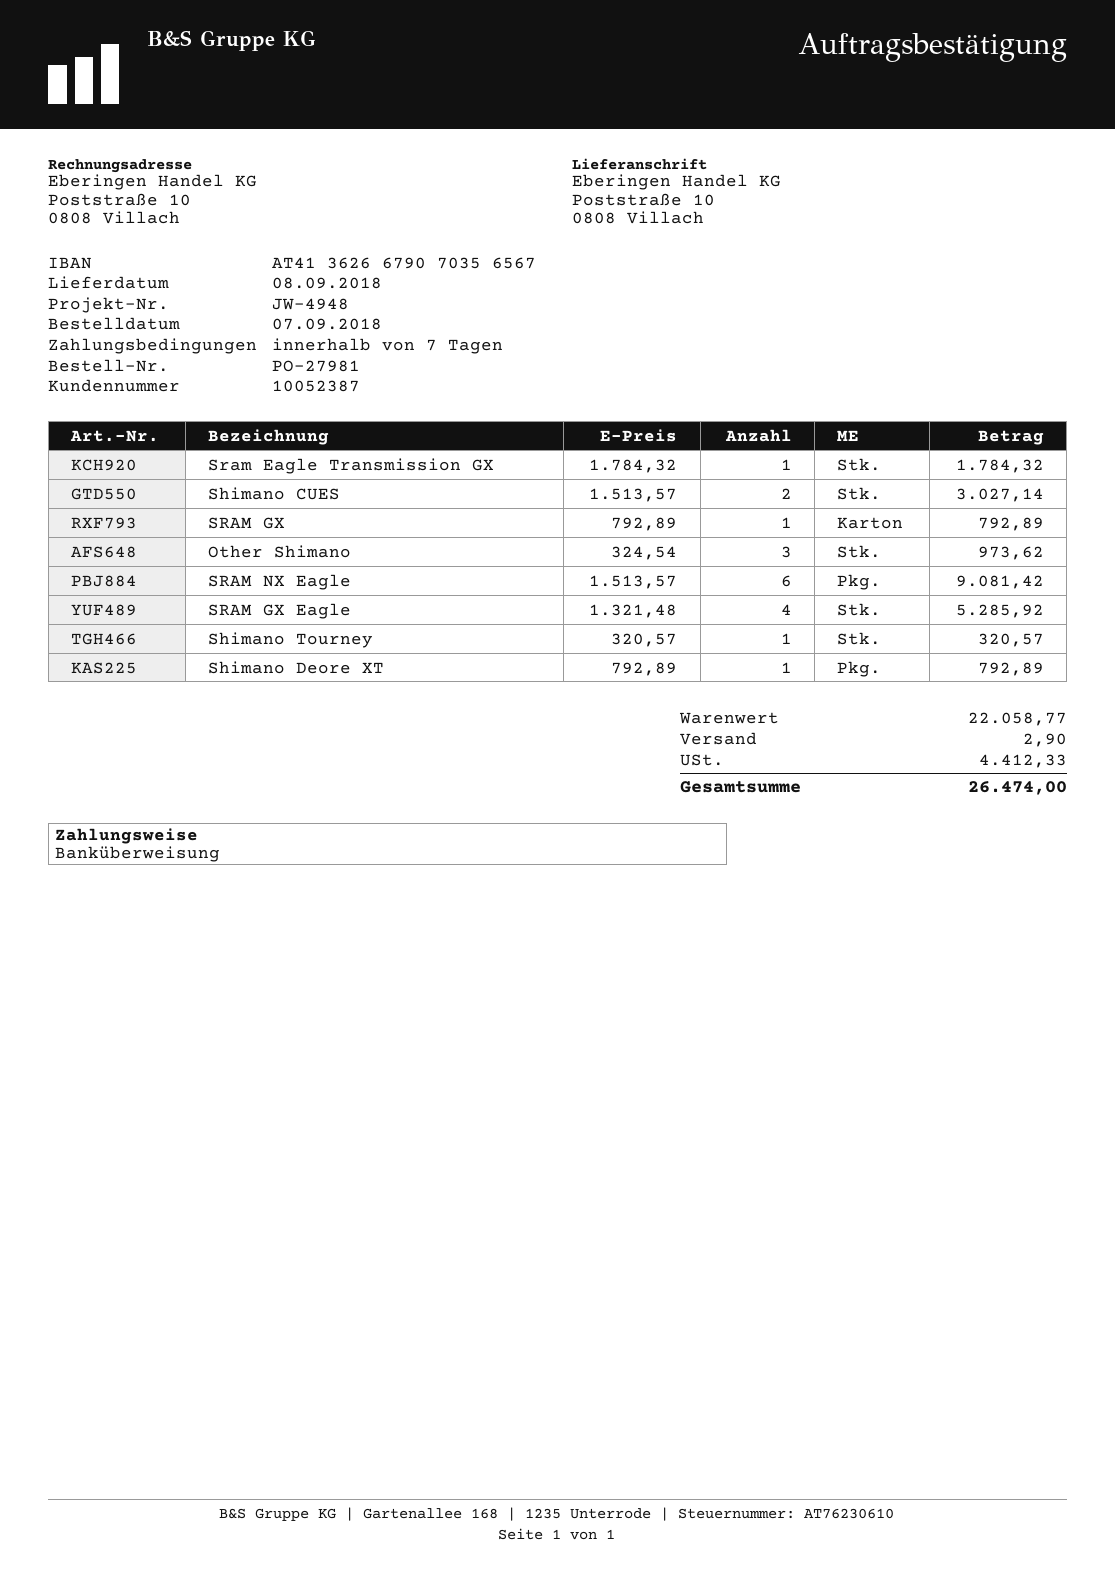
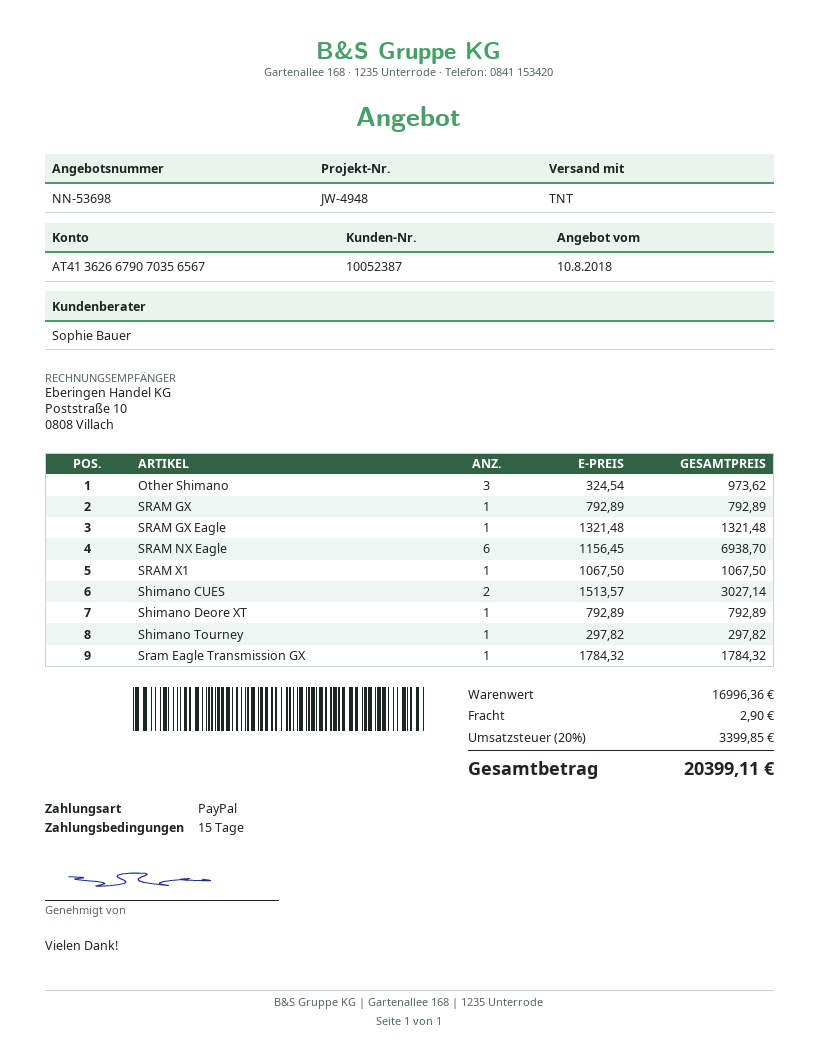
payment terms: 7 days -> 15 days
payment method: bank transfer -> PayPal
SRAM NX Eagle: 6 x 1513.57 = 9081.42 -> 6 x 1156.45 = 6938.70
SRAM GX Eagle: 4 x 1321.48 = 5285.92 -> 1 x 1321.48 = 1321.48
Shimano Tourney: 1 x 320.57 = 320.57 -> 1 x 297.82 = 297.82
SRAM X1: none -> 1 x 1067.50 = 1067.50
subtotal: 22058.77 -> 16996.36
tax: 4412.33 -> 3399.85
total: 26474.00 -> 20399.11

